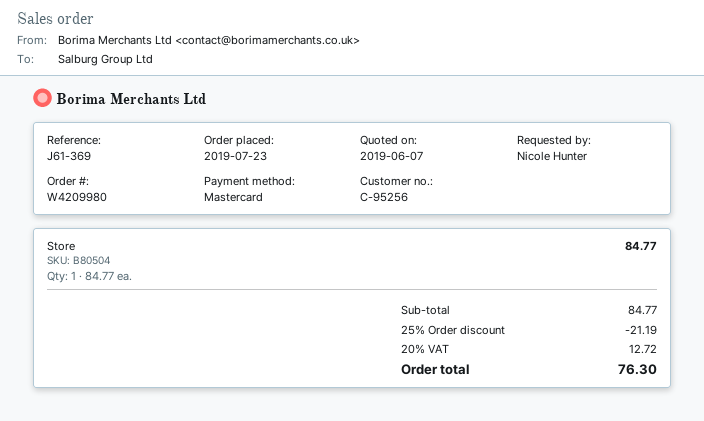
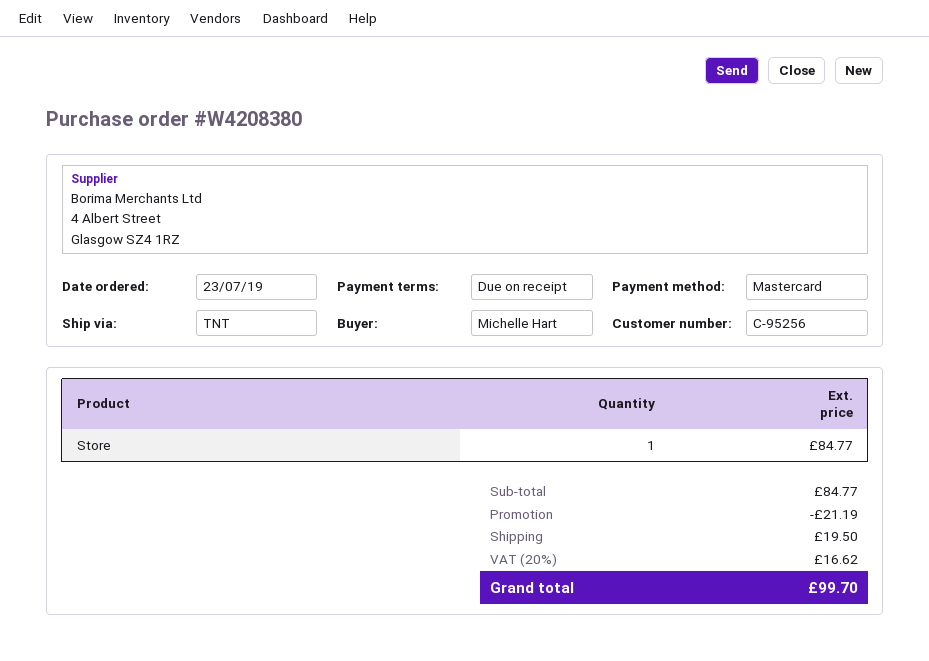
order number: W4209980 -> W4208380
ordered by: Nicole Hunter -> Michelle Hart
shipping: none -> 19.50
tax: 20% = 12.72 -> 20% = 16.62
total: 76.30 -> 99.70

